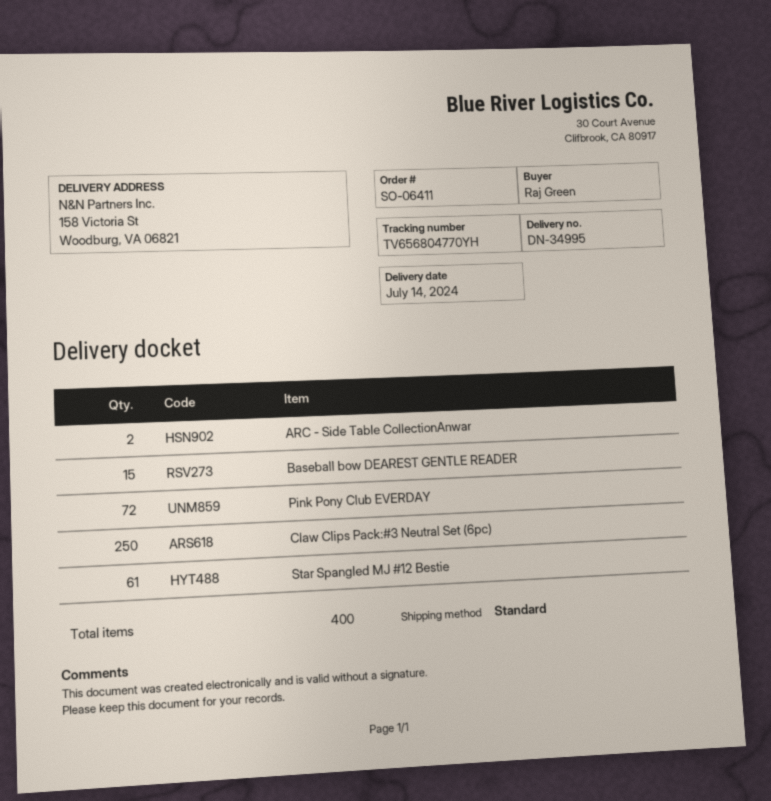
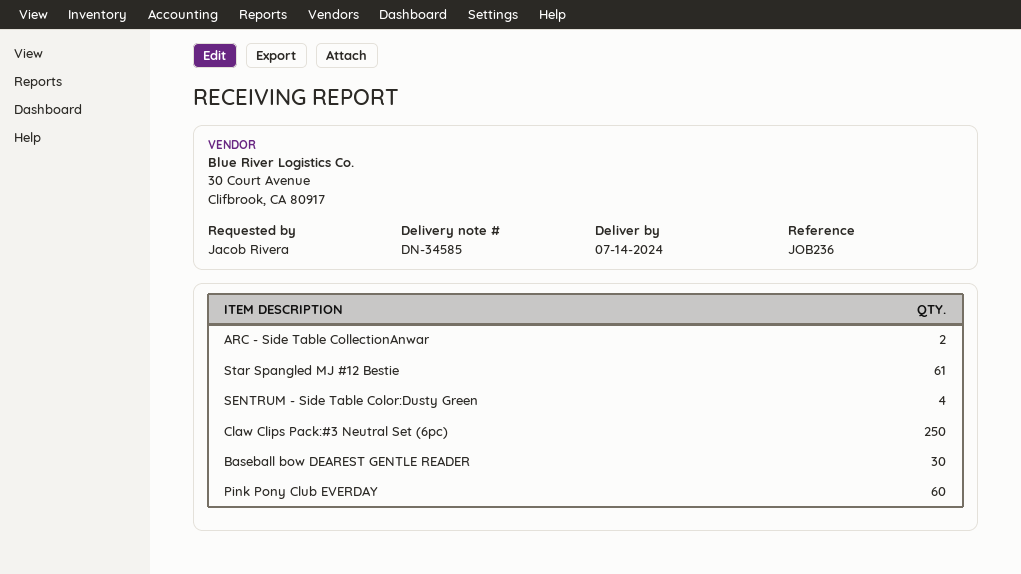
delivery note number: DN-34995 -> DN-34585
ordered by: Raj Green -> Jacob Rivera
Baseball bow DEAREST GENTLE READER: 15 -> 30
Pink Pony Club EVERDAY: 72 -> 60
SENTRUM - Side Table Color:Dusty Green: none -> 4

